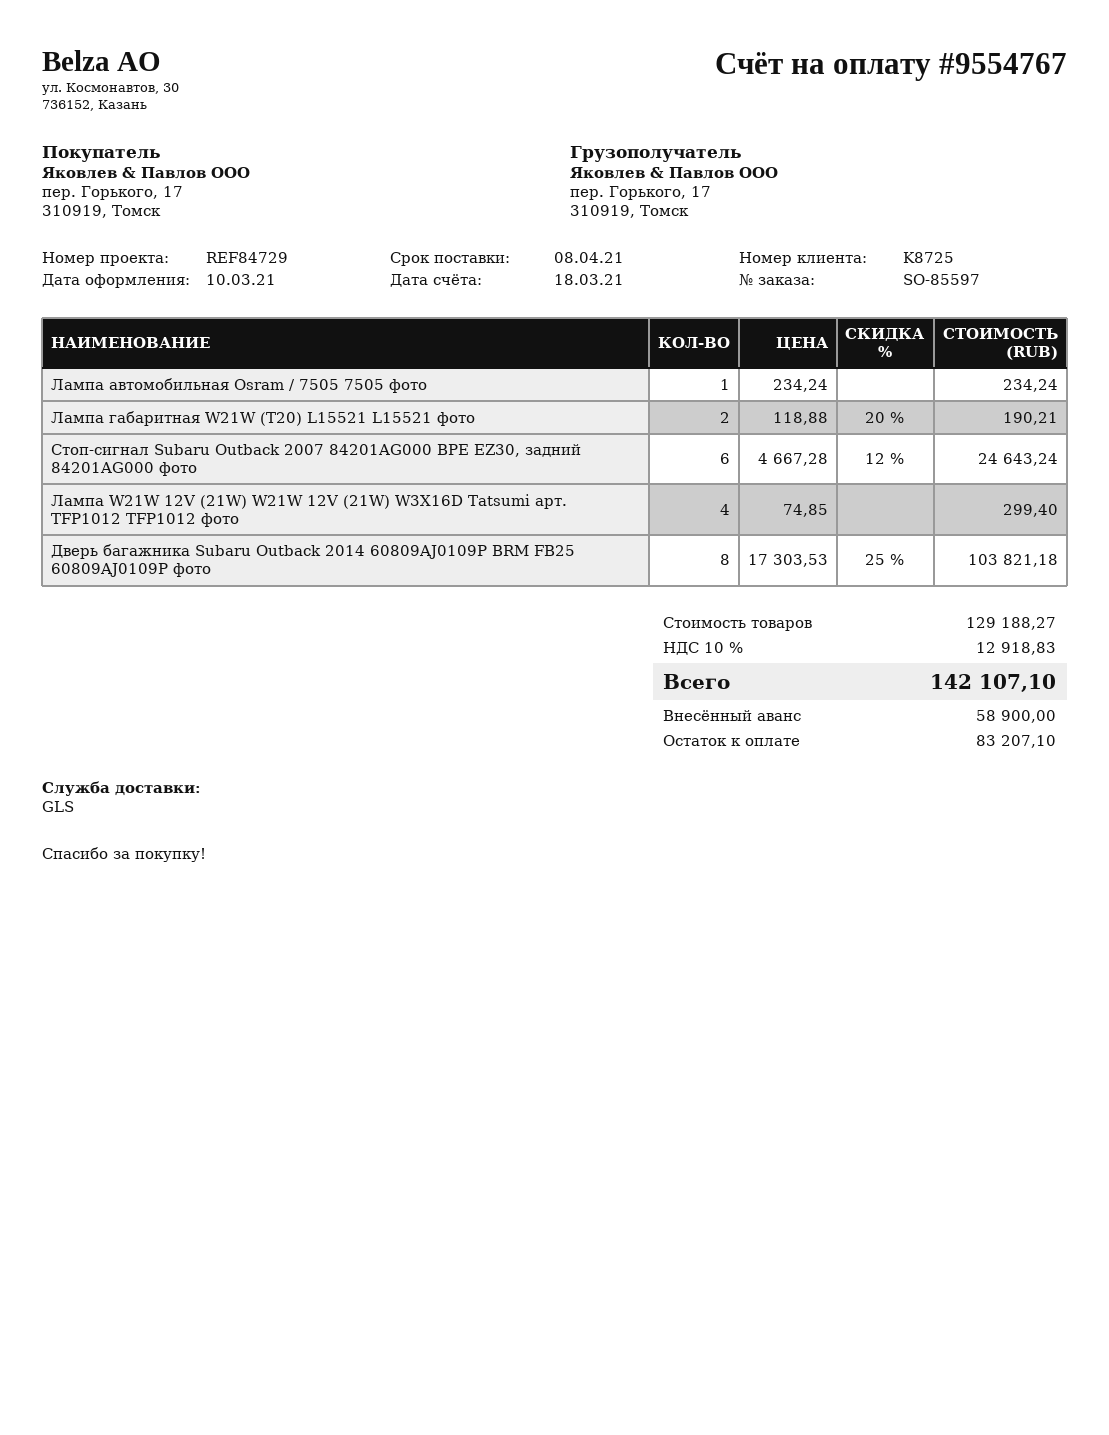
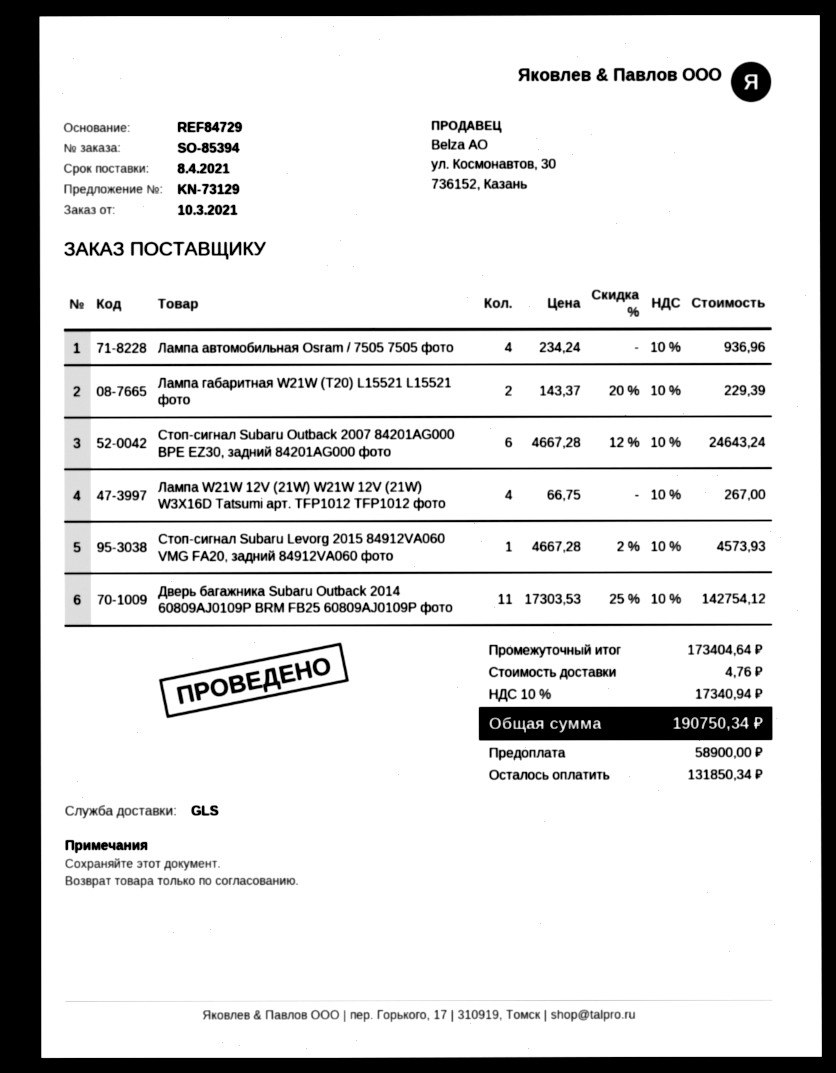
order number: SO-85597 -> SO-85394
Лампа автомобильная Osram / 7505 7505 фото: 1 x 234.24 = 234.24 -> 4 x 234.24 = 936.96
Лампа габаритная W21W (T20) L15521 L15521 фото: 2 x 118.88 - 20% = 190.21 -> 2 x 143.37 - 20% = 229.39
Лампа W21W 12V (21W) W21W 12V (21W) W3X16D Tatsumi арт. TFP1012 TFP1012 фото: 4 x 74.85 = 299.40 -> 4 x 66.75 = 267.00
Дверь багажника Subaru Outback 2014 60809AJ0109P BRM FB25 60809AJ0109P фото: 8 x 17303.53 - 25% = 103821.18 -> 11 x 17303.53 - 25% = 142754.12
Стоп-сигнал Subaru Levorg 2015 84912VA060 VMG FA20, задний 84912VA060 фото: none -> 1 x 4667.28 - 2% = 4573.93
subtotal: 129188.27 -> 173404.64
shipping: none -> 4.76
tax: 10% = 12918.83 -> 10% = 17340.94
total: 142107.10 -> 190750.34
balance: 83207.10 -> 131850.34

